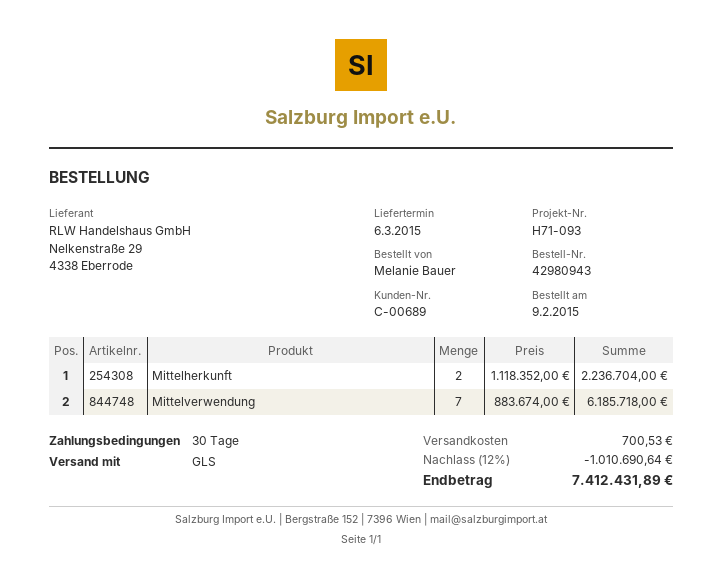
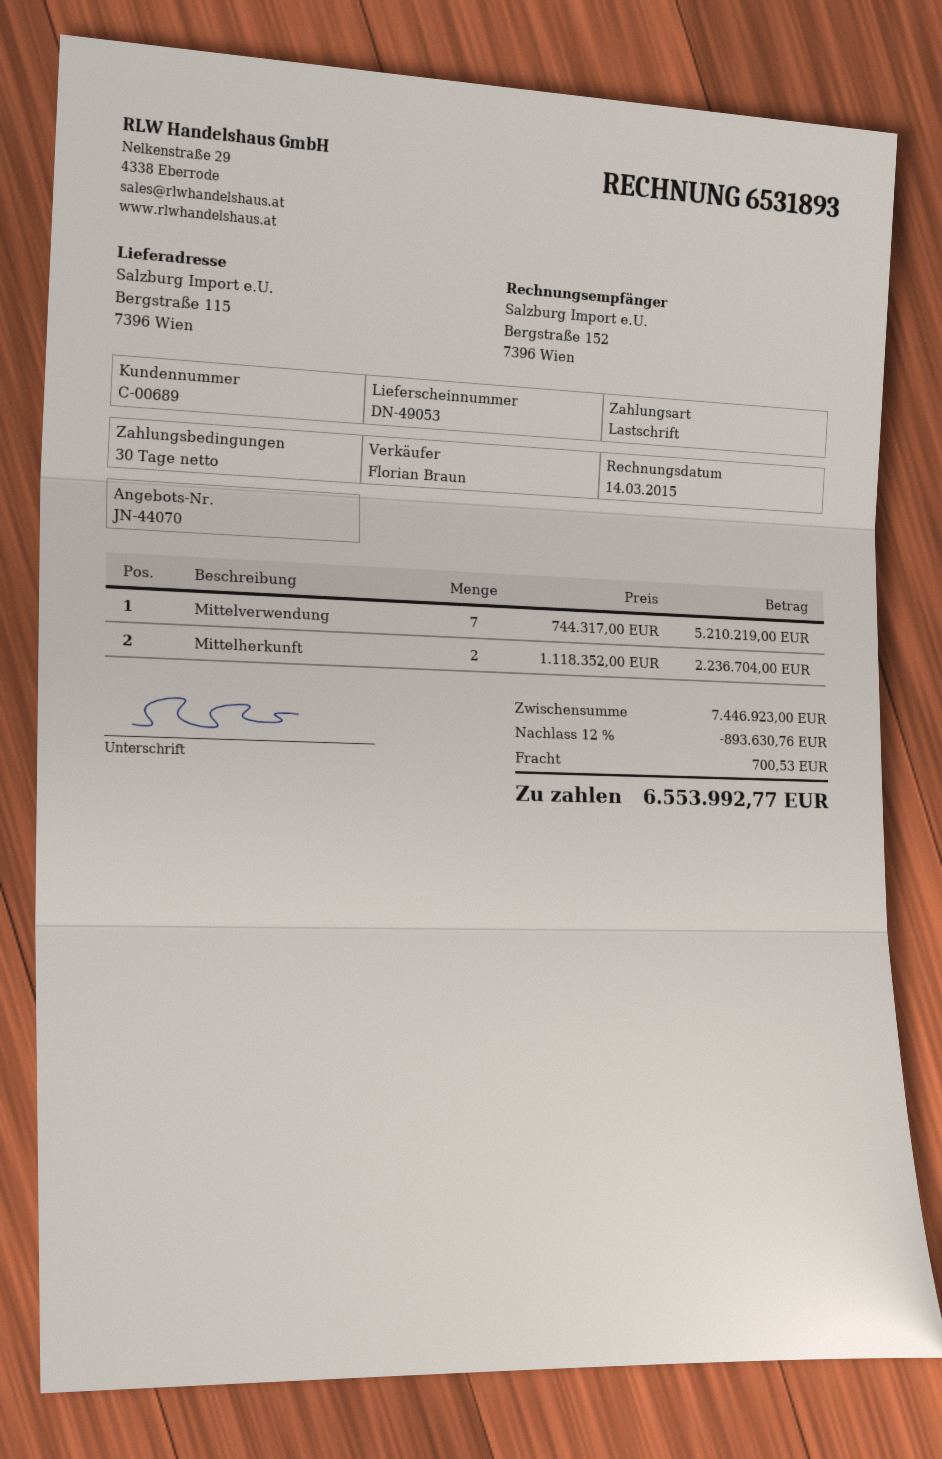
Mittelverwendung: 7 x 883674.00 = 6185718.00 -> 7 x 744317.00 = 5210219.00
discount: 12% = 1010690.64 -> 12% = 893630.76
total: 7412431.89 -> 6553992.77

